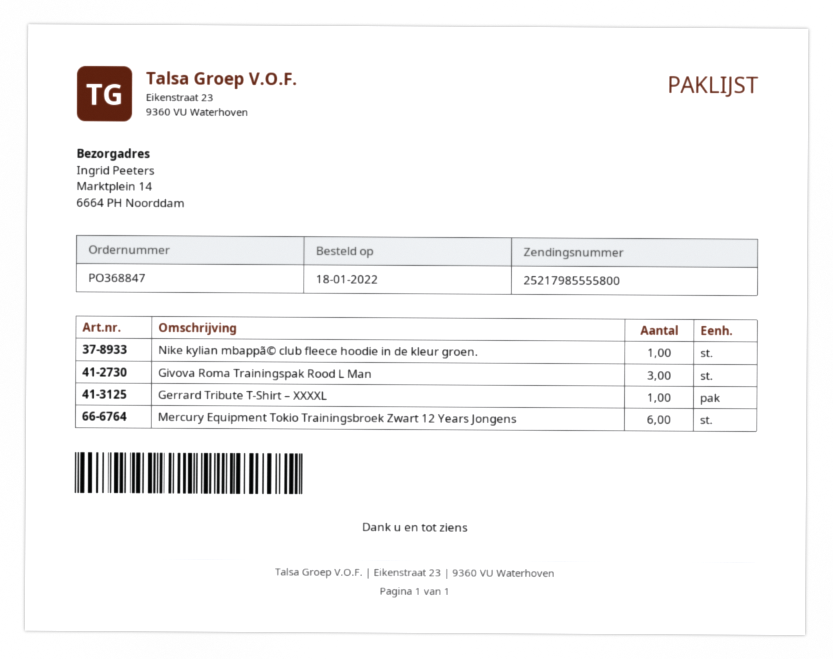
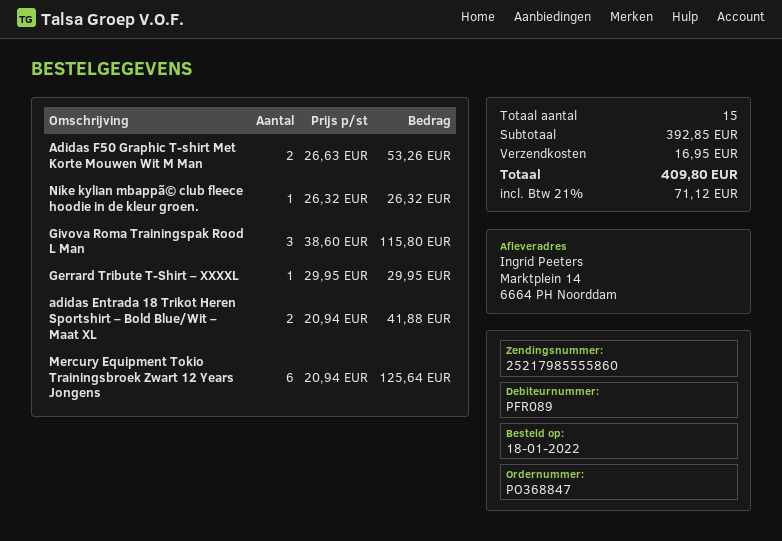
tracking number: 25217985555800 -> 25217985555860
Adidas F50 Graphic T-shirt Met Korte Mouwen Wit M Man: none -> 2
adidas Entrada 18 Trikot Heren Sportshirt – Bold Blue/Wit – Maat XL: none -> 2

